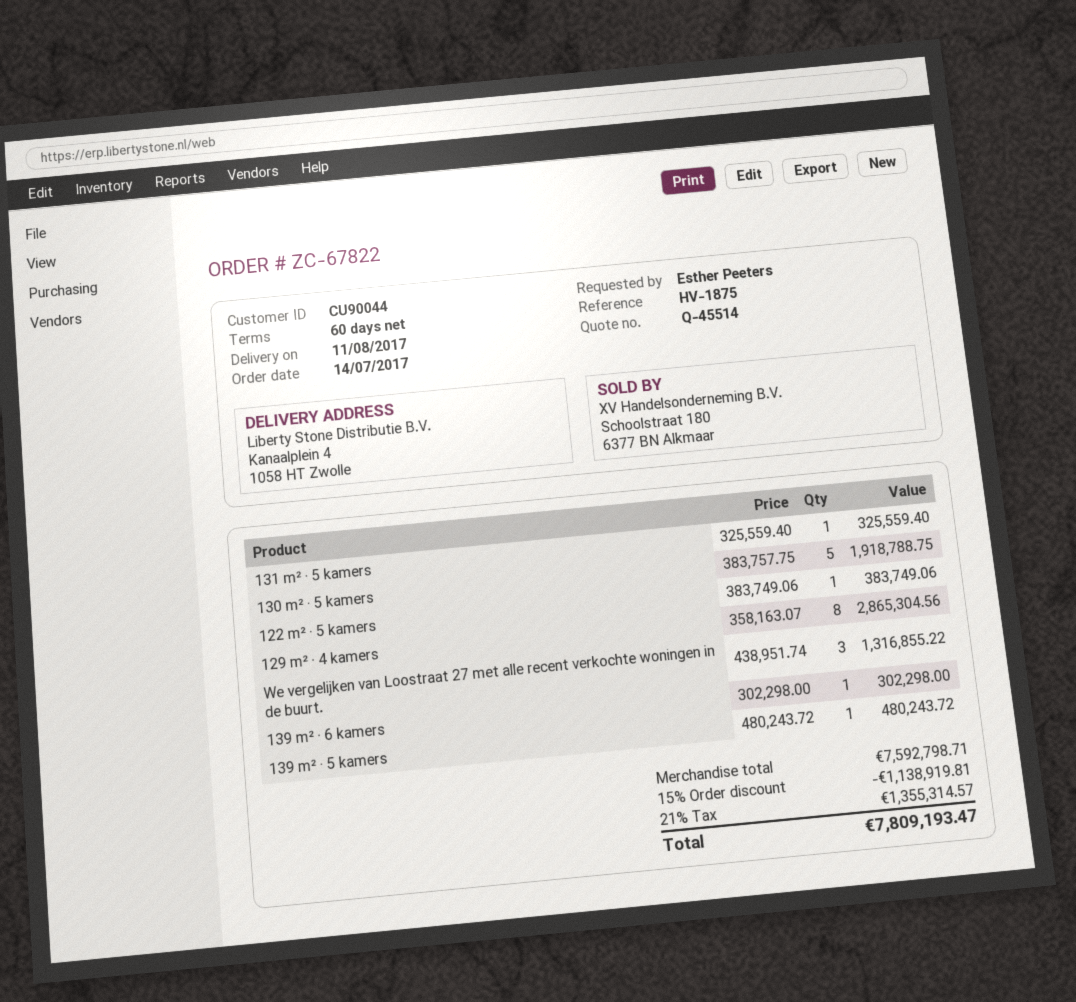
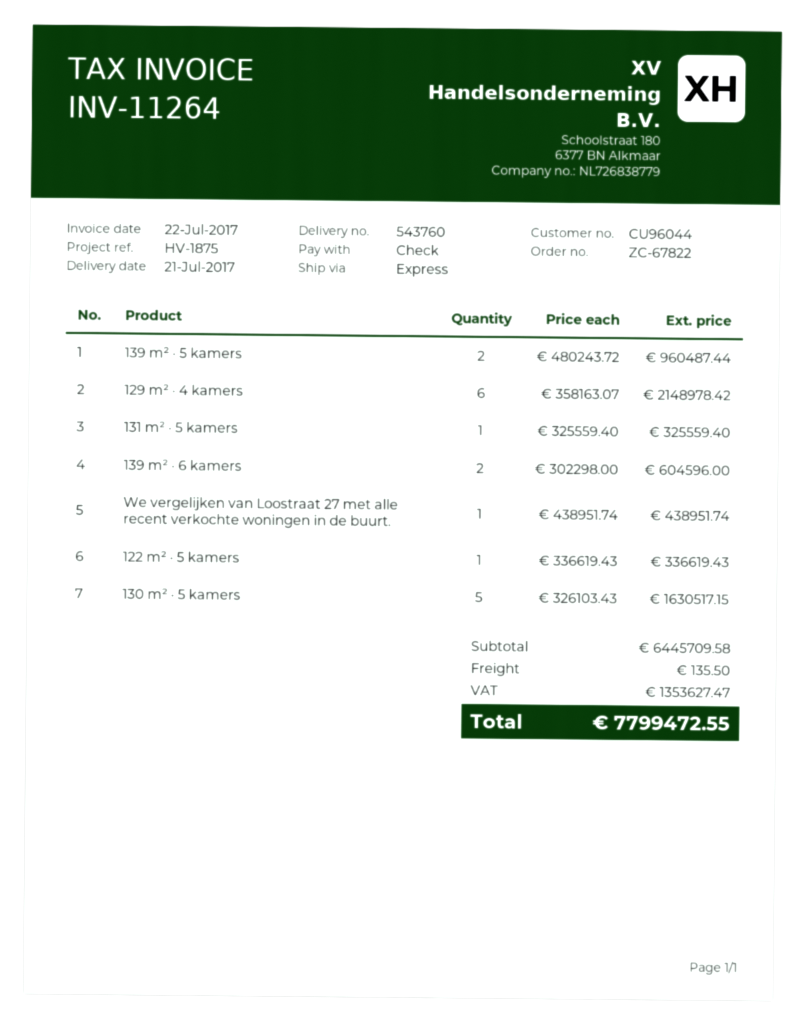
delivery date: 2017-08-11 -> 2017-07-21
customer number: CU90044 -> CU96044
130 m² · 5 kamers: 5 x 383757.75 = 1918788.75 -> 5 x 326103.43 = 1630517.15
122 m² · 5 kamers: 1 x 383749.06 = 383749.06 -> 1 x 336619.43 = 336619.43
129 m² · 4 kamers: 8 x 358163.07 = 2865304.56 -> 6 x 358163.07 = 2148978.42
We vergelijken van Loostraat 27 met alle recent verkochte woningen in de buurt.: 3 x 438951.74 = 1316855.22 -> 1 x 438951.74 = 438951.74
139 m² · 6 kamers: 1 x 302298.00 = 302298.00 -> 2 x 302298.00 = 604596.00
139 m² · 5 kamers: 1 x 480243.72 = 480243.72 -> 2 x 480243.72 = 960487.44
subtotal: 7592798.71 -> 6445709.58
discount: 15% = 1138919.81 -> none
shipping: none -> 135.50
tax: 1355314.57 -> 1353627.47
total: 7809193.47 -> 7799472.55

